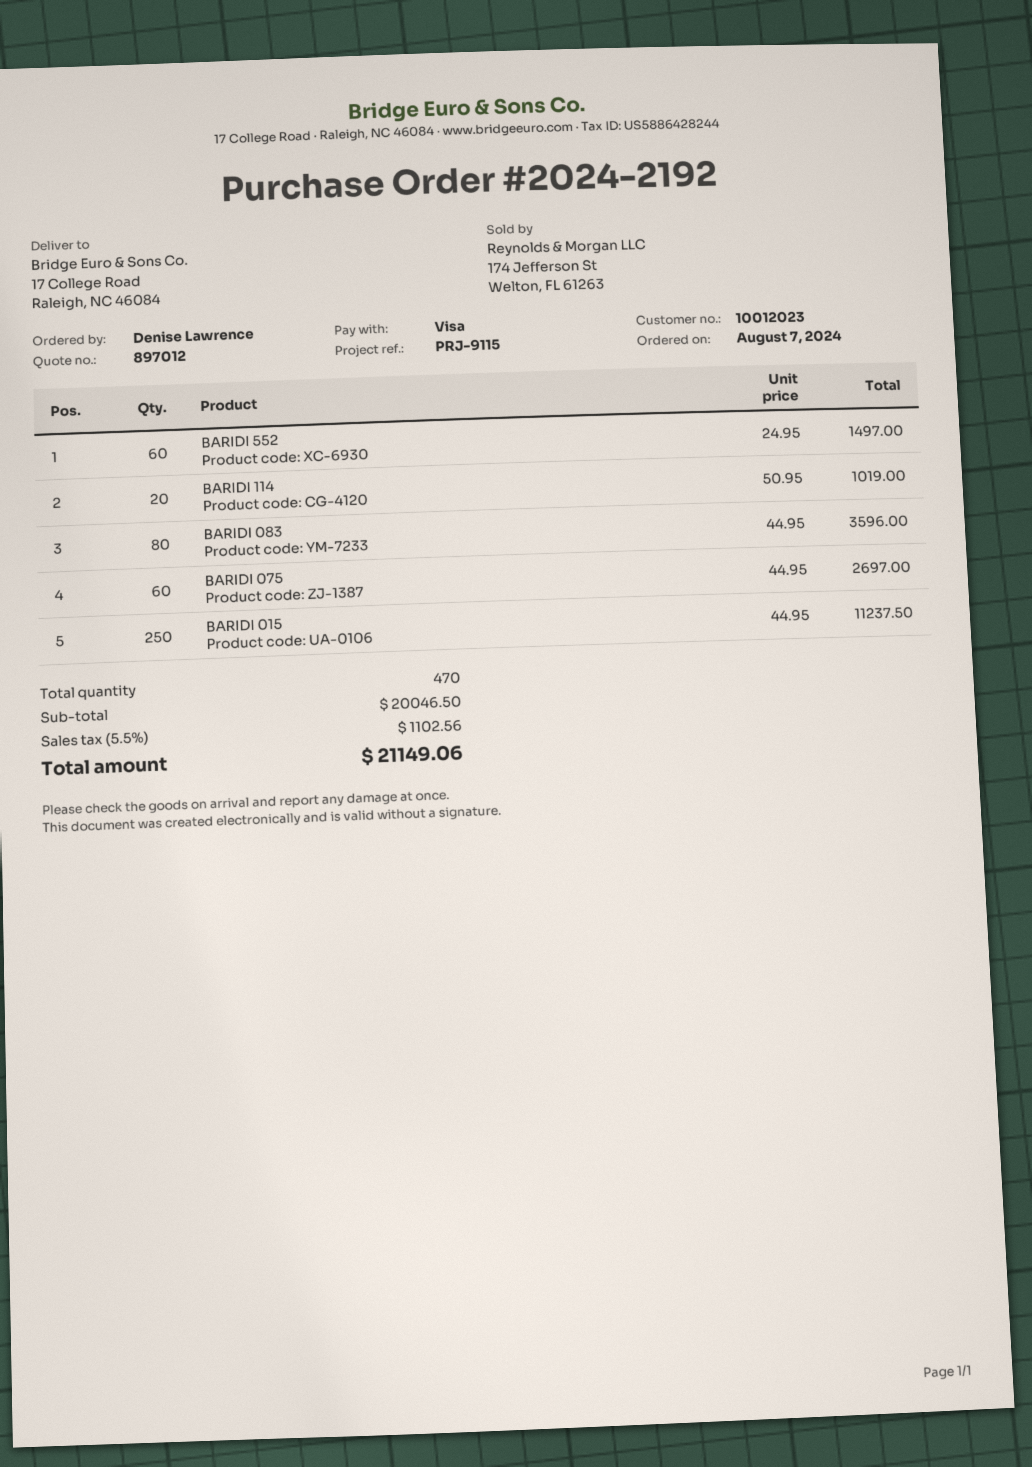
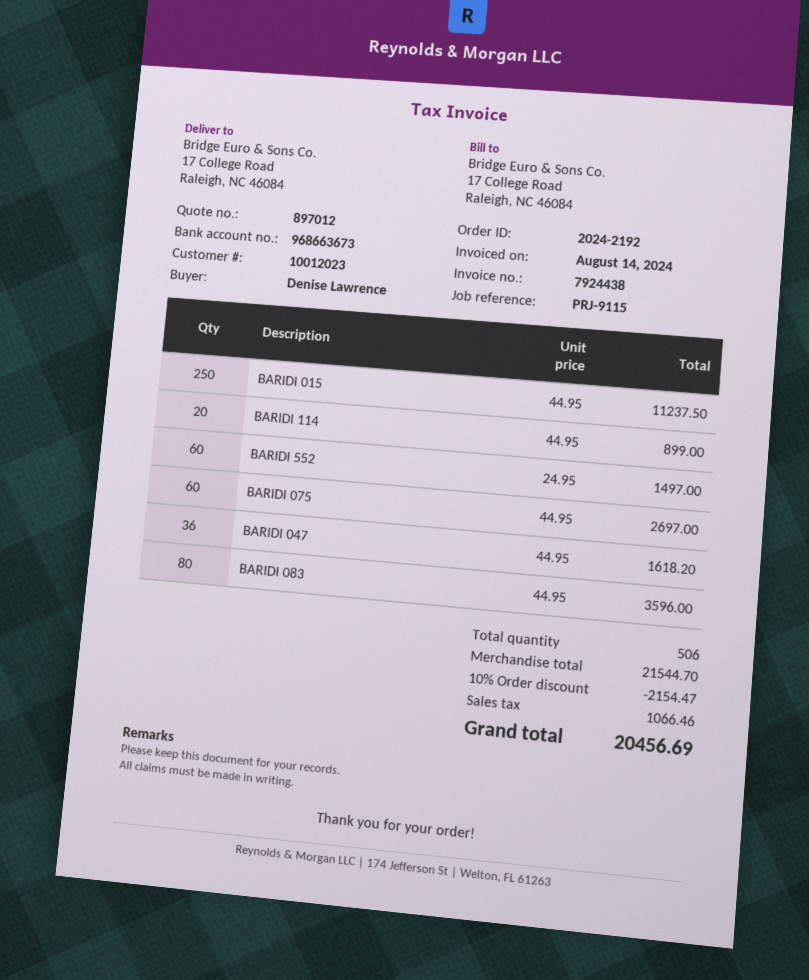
BARIDI 114: 20 x 50.95 = 1019.00 -> 20 x 44.95 = 899.00
BARIDI 047: none -> 36 x 44.95 = 1618.20
total quantity: 470 -> 506
subtotal: 20046.50 -> 21544.70
discount: none -> 10% = 2154.47
tax: 1102.56 -> 1066.46
total: 21149.06 -> 20456.69

